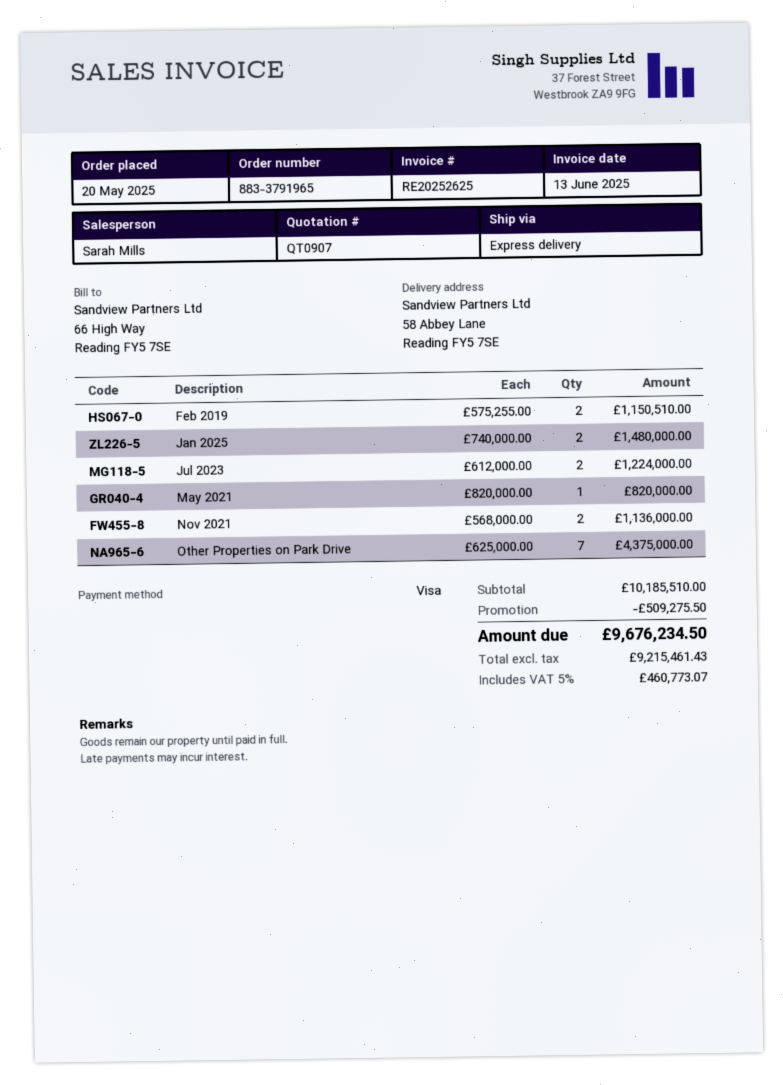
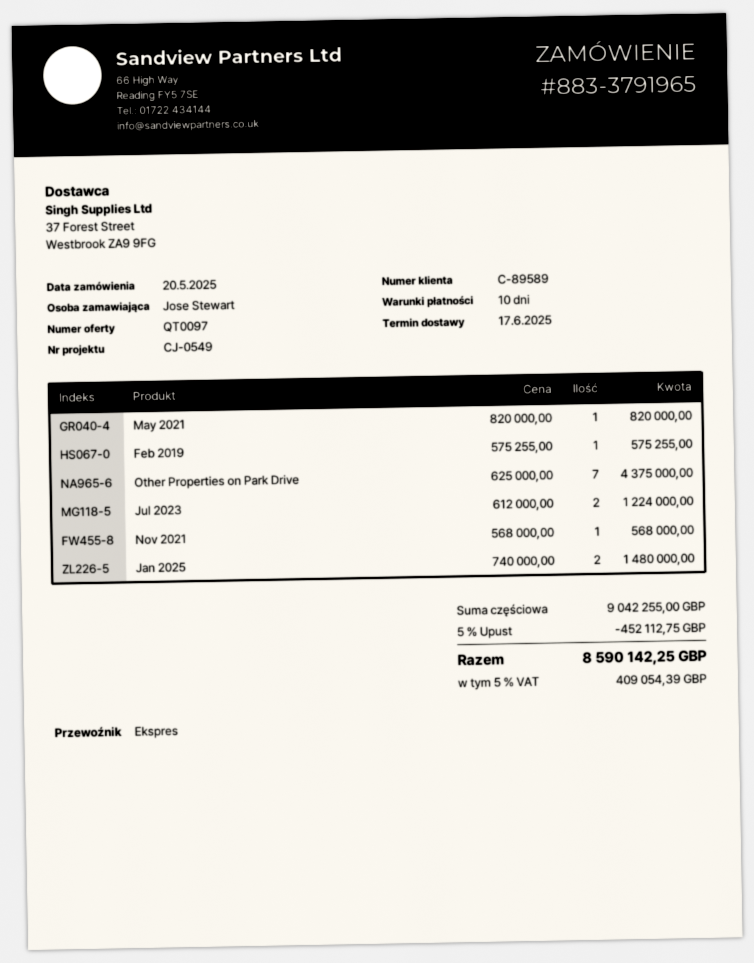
quote number: QT0907 -> QT0097
Feb 2019: 2 x 575255.00 = 1150510.00 -> 1 x 575255.00 = 575255.00
Nov 2021: 2 x 568000.00 = 1136000.00 -> 1 x 568000.00 = 568000.00
subtotal: 10185510.00 -> 9042255.00
discount: 509275.50 -> 452112.75
tax: 5% = 460773.07 -> 5% = 409054.39
total: 9676234.50 -> 8590142.25

